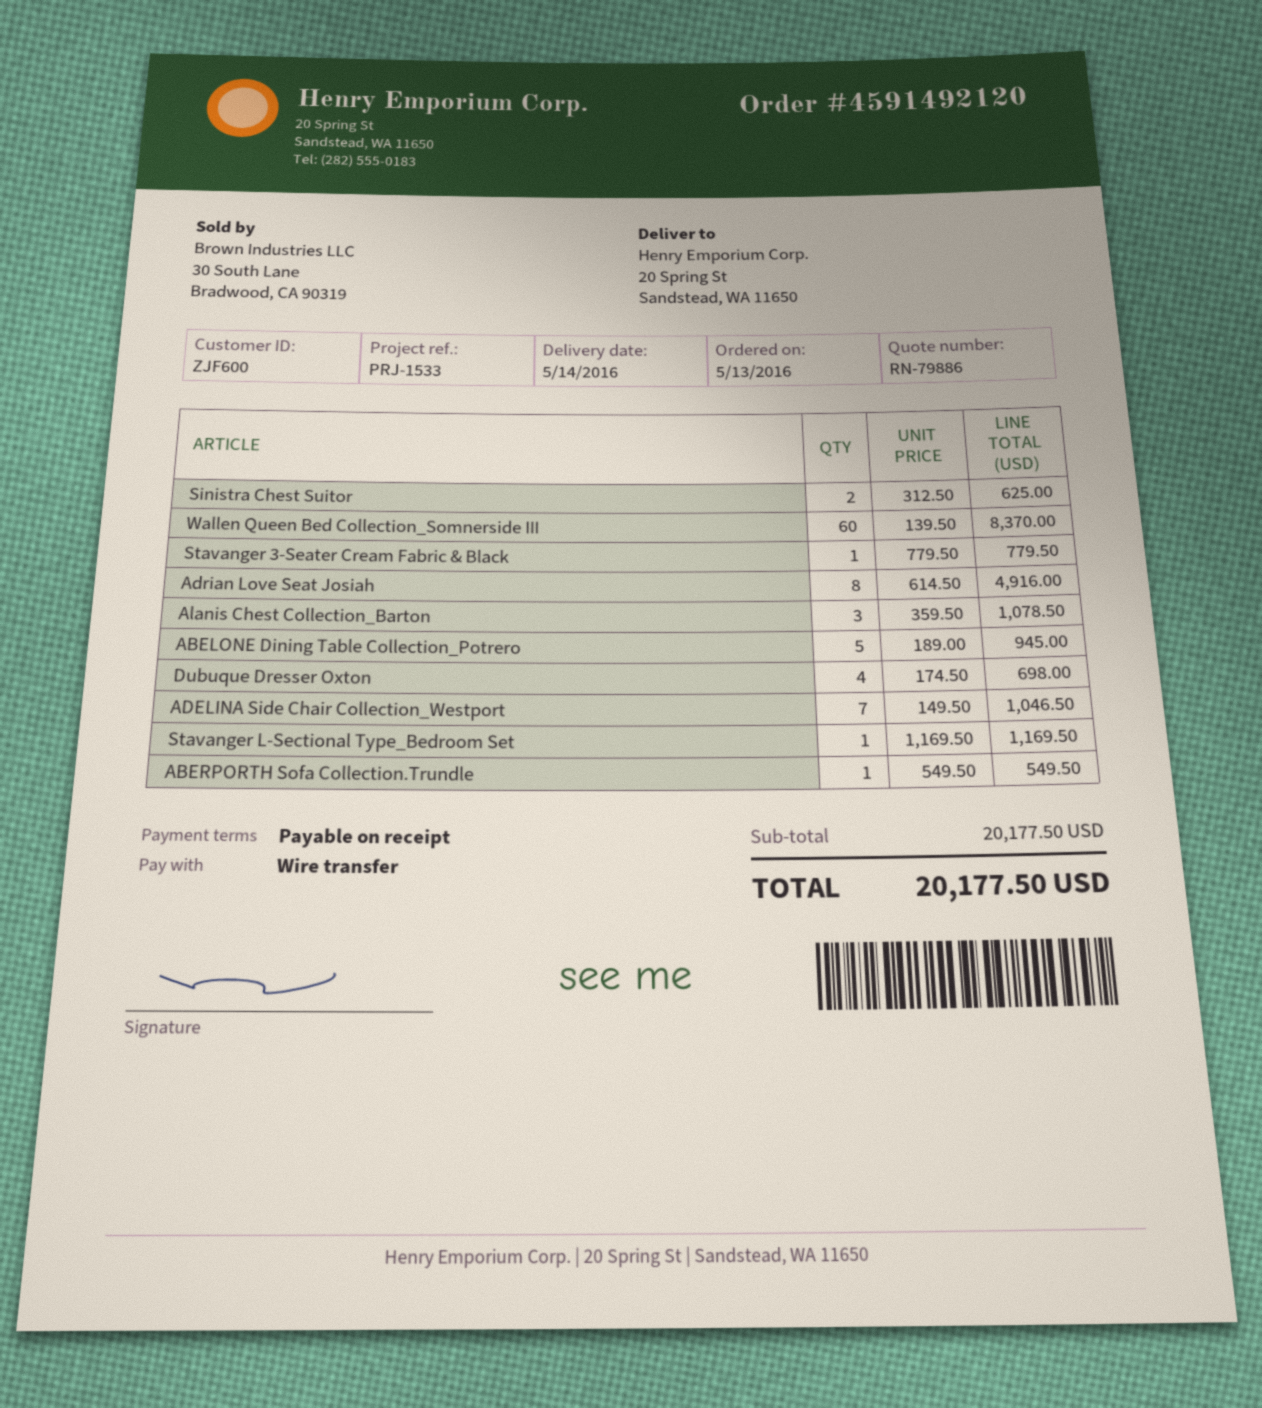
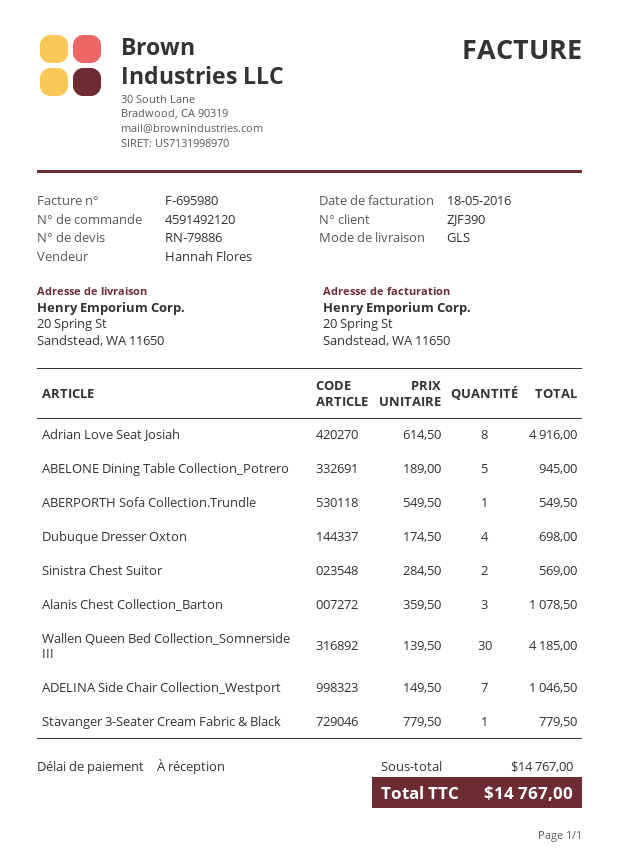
customer number: ZJF600 -> ZJF390
Sinistra Chest Suitor: 2 x 312.50 = 625.00 -> 2 x 284.50 = 569.00
Wallen Queen Bed Collection_Somnerside III: 60 x 139.50 = 8370.00 -> 30 x 139.50 = 4185.00
Stavanger L-Sectional Type_Bedroom Set: 1 x 1169.50 = 1169.50 -> none
subtotal: 20177.50 -> 14767.00
total: 20177.50 -> 14767.00

